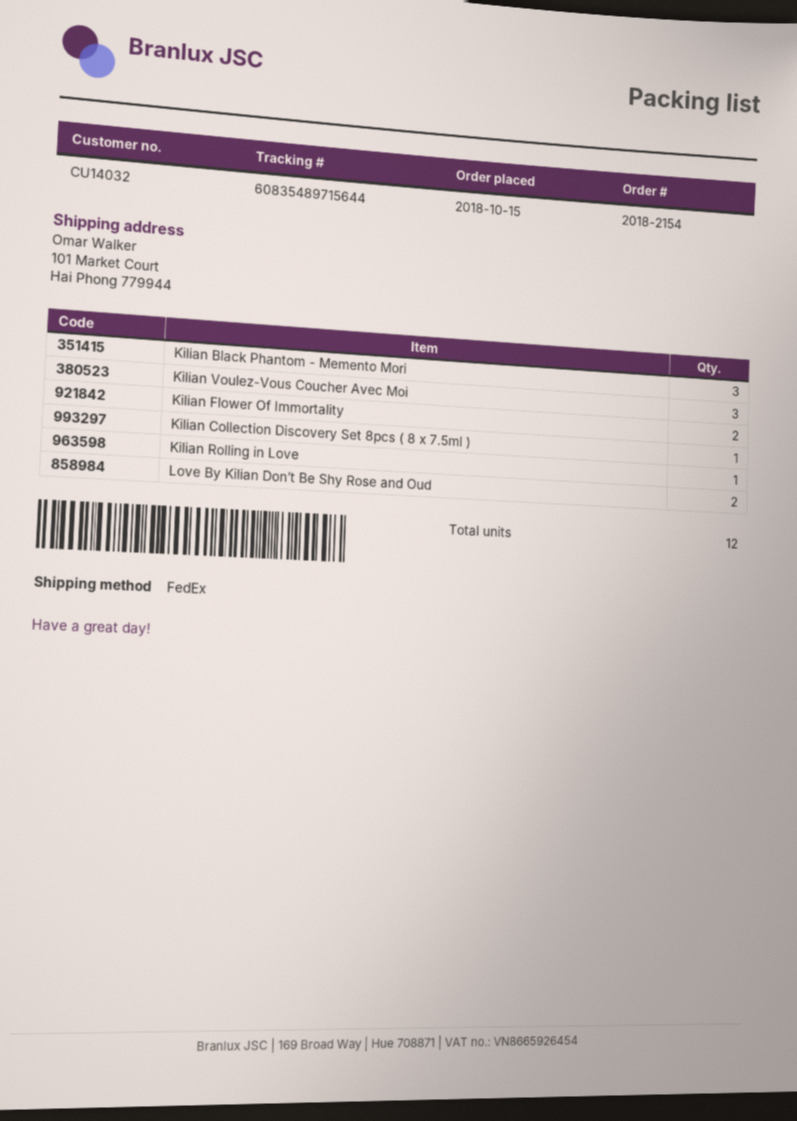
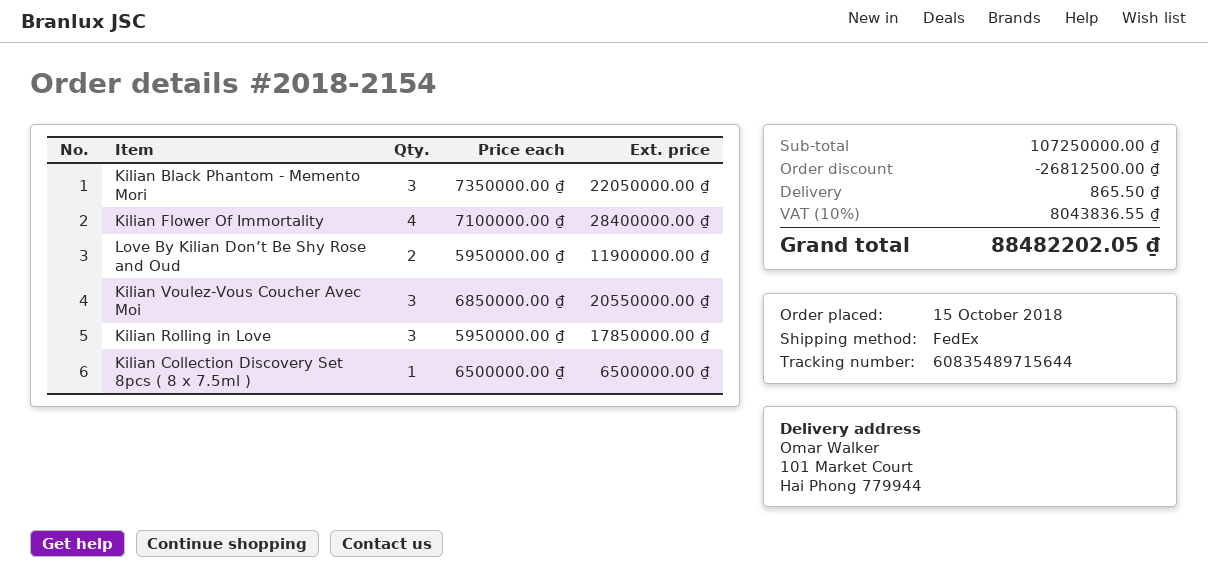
Kilian Flower Of Immortality: 2 -> 4
Kilian Rolling in Love: 1 -> 3

